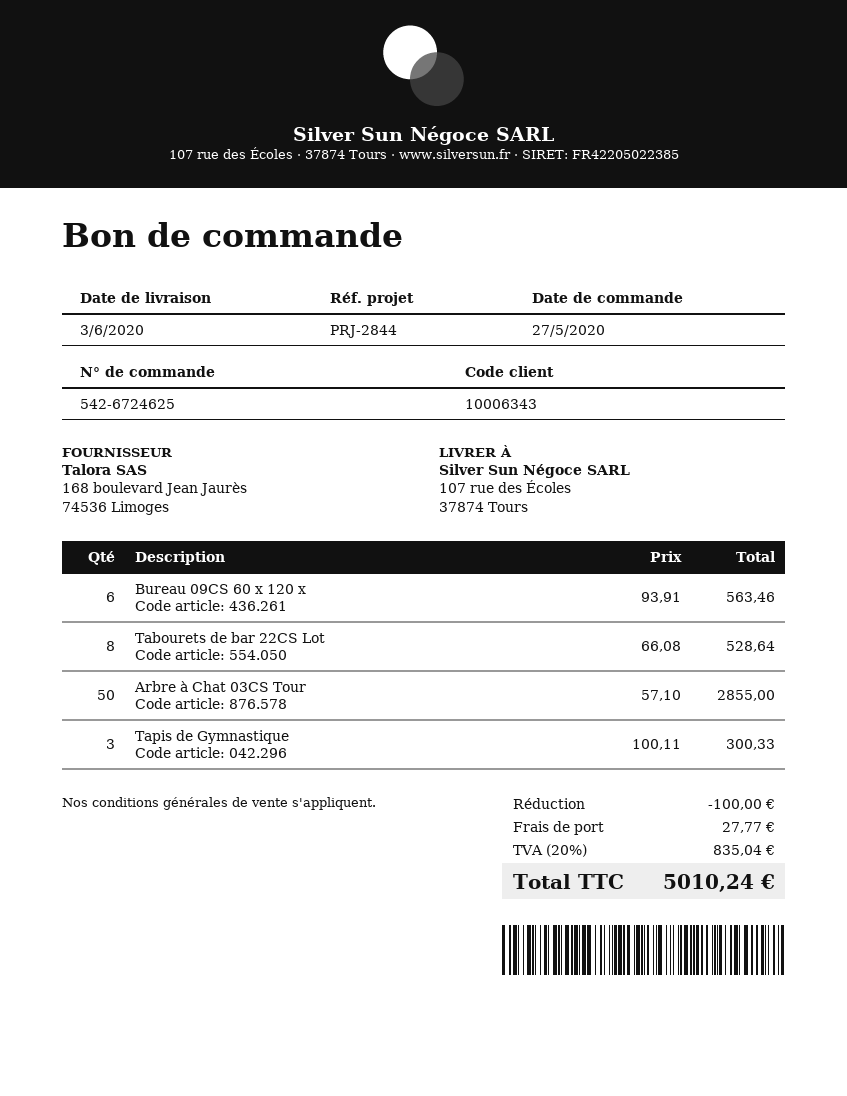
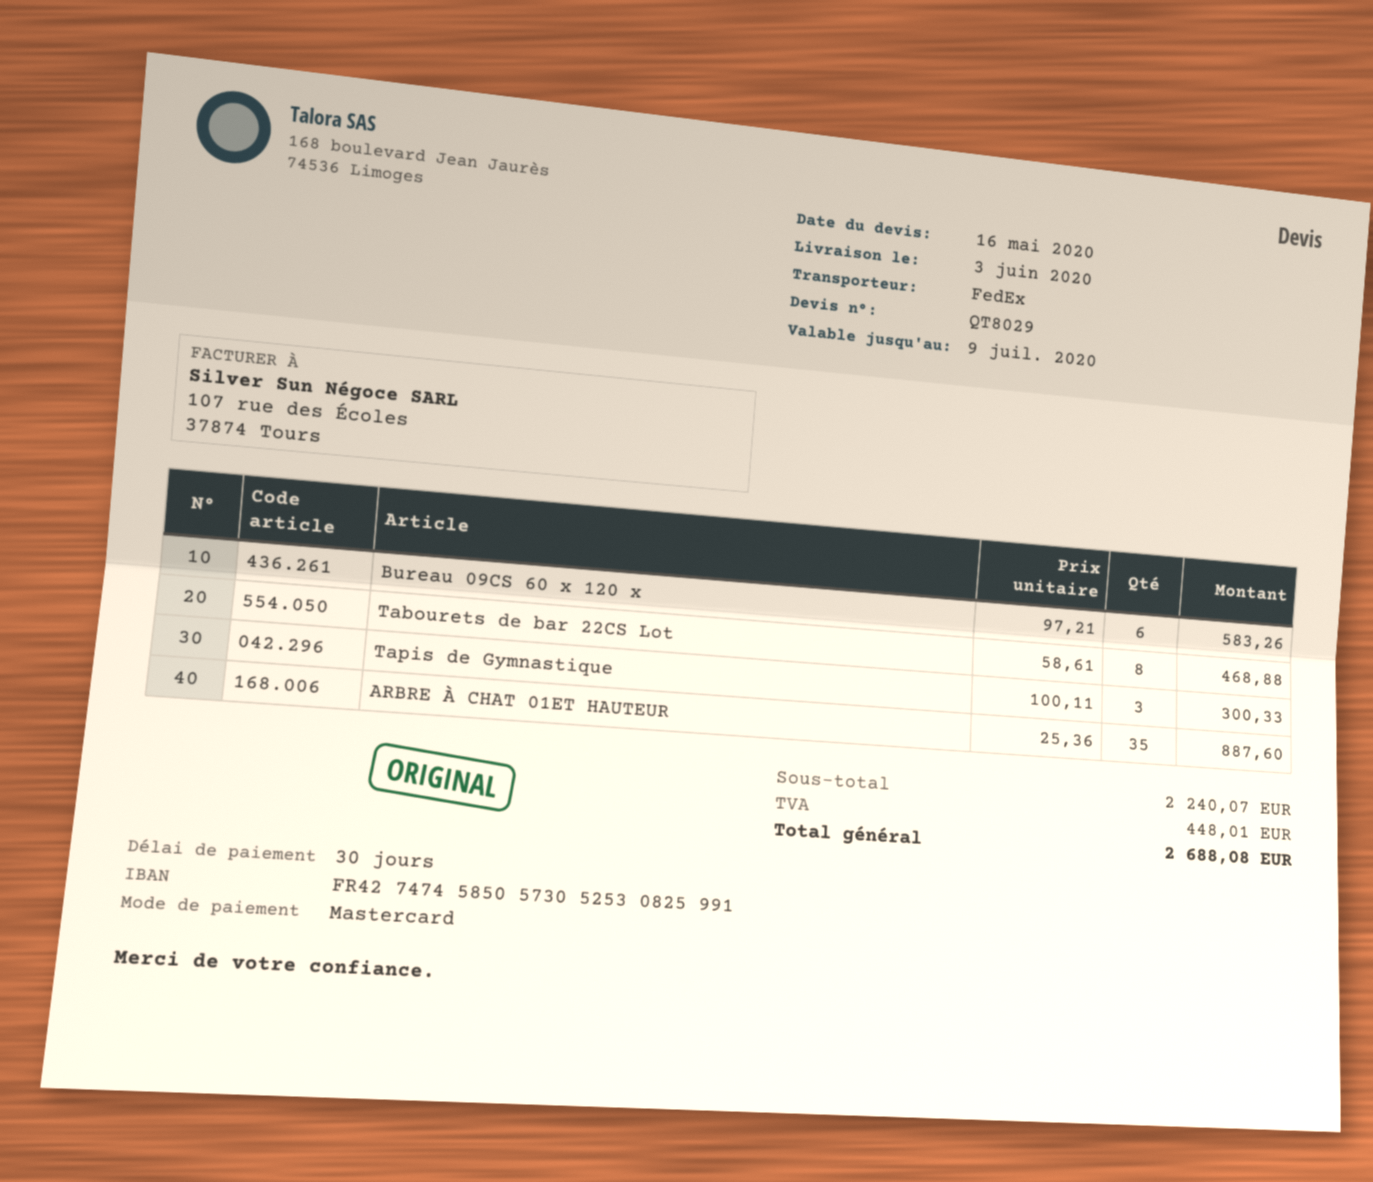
Bureau 09CS 60 x 120 x: 6 x 93.91 = 563.46 -> 6 x 97.21 = 583.26
Tabourets de bar 22CS Lot: 8 x 66.08 = 528.64 -> 8 x 58.61 = 468.88
Arbre à Chat 03CS Tour: 50 x 57.10 = 2855.00 -> none
ARBRE À CHAT 01ET HAUTEUR: none -> 35 x 25.36 = 887.60
discount: 100.00 -> none
shipping: 27.77 -> none
tax: 835.04 -> 448.01
total: 5010.24 -> 2688.08

